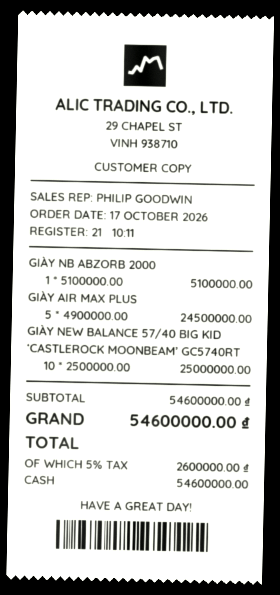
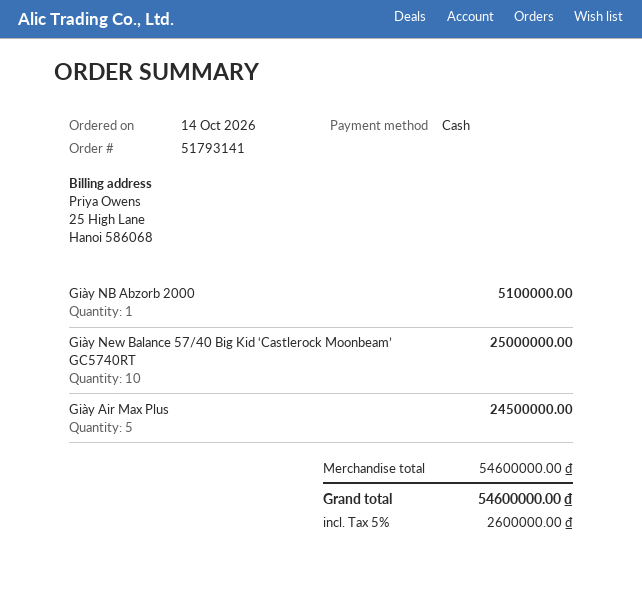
order date: 2026-10-17 -> 2026-10-14

